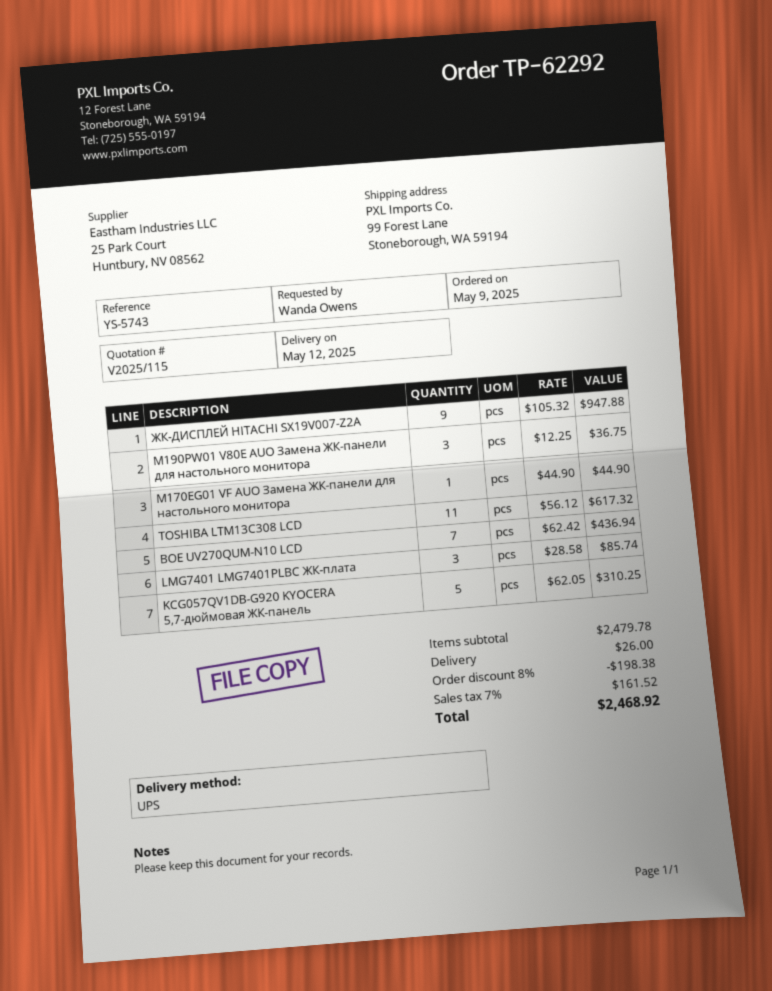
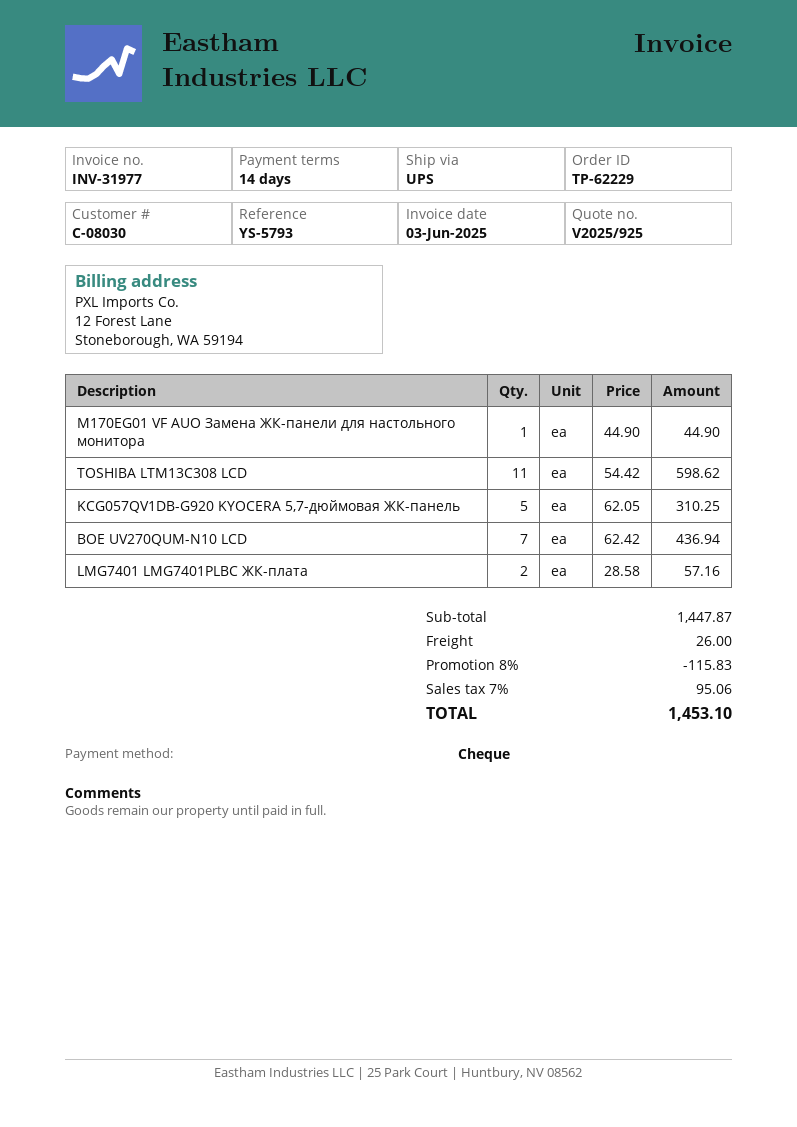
quote number: V2025/115 -> V2025/925
order number: TP-62292 -> TP-62229
reference: YS-5743 -> YS-5793
ЖК-ДИСПЛЕЙ HITACHI SX19V007-Z2A: 9 x 105.32 = 947.88 -> none
M190PW01 V80E AUO Замена ЖК-панели для настольного монитора: 3 x 12.25 = 36.75 -> none
TOSHIBA LTM13C308 LCD: 11 x 56.12 = 617.32 -> 11 x 54.42 = 598.62
LMG7401 LMG7401PLBC ЖК-плата: 3 x 28.58 = 85.74 -> 2 x 28.58 = 57.16
subtotal: 2479.78 -> 1447.87
discount: 8% = 198.38 -> 8% = 115.83
tax: 7% = 161.52 -> 7% = 95.06
total: 2468.92 -> 1453.10

